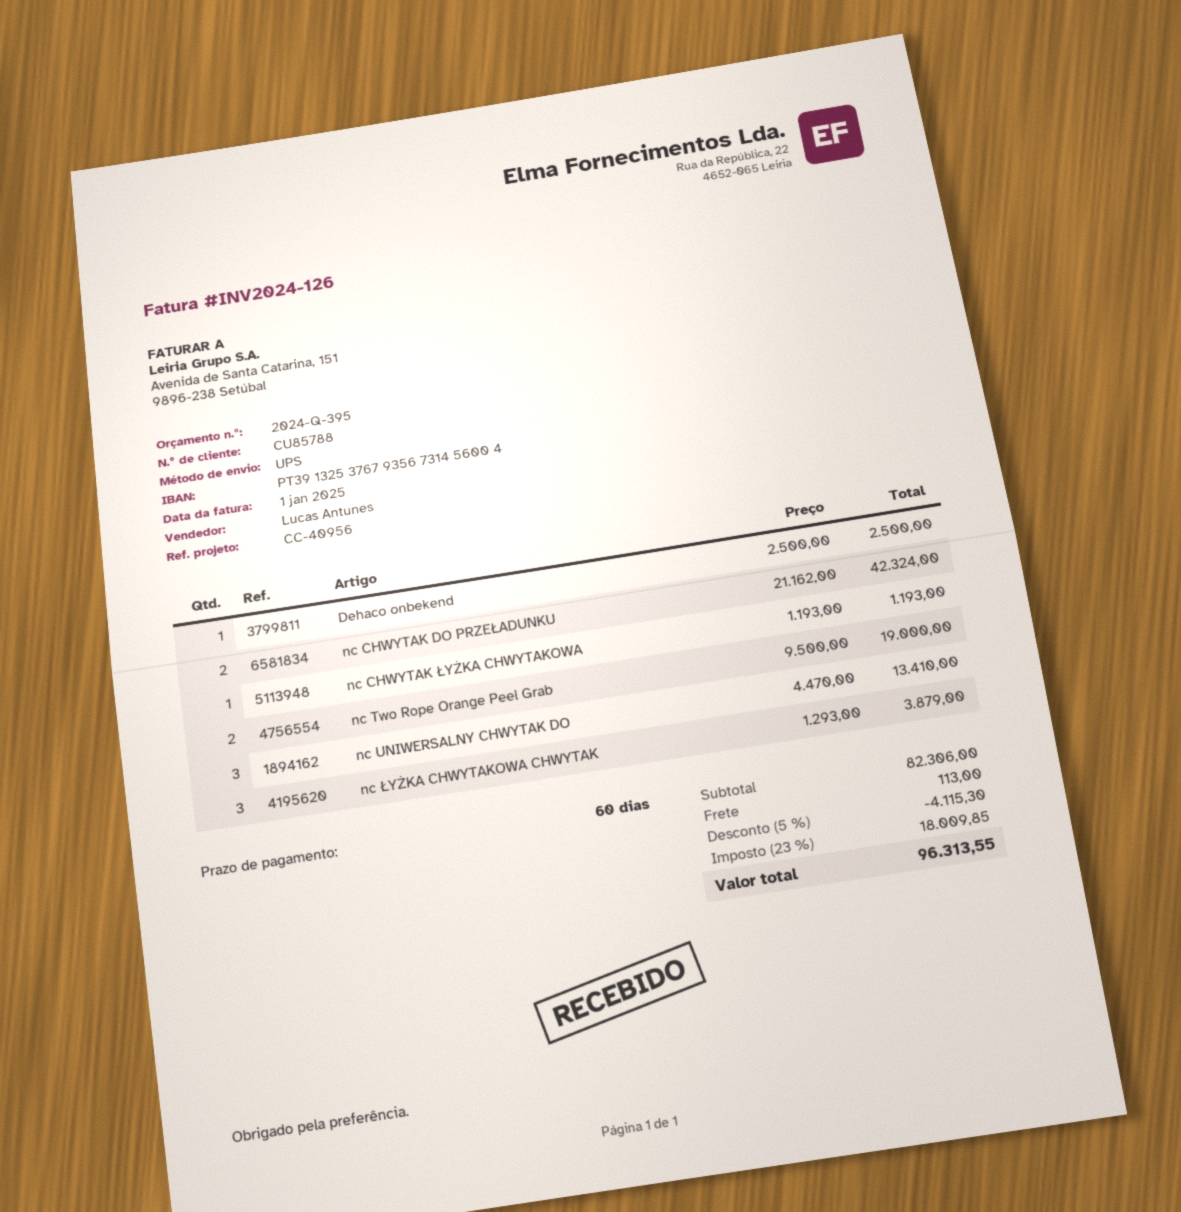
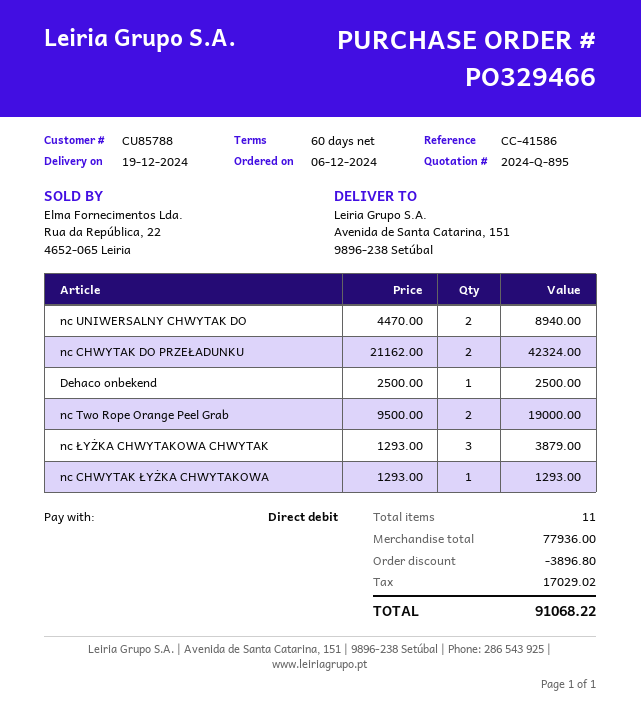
quote number: 2024-Q-395 -> 2024-Q-895
reference: CC-40956 -> CC-41586
nc CHWYTAK ŁYŻKA CHWYTAKOWA: 1 x 1193.00 = 1193.00 -> 1 x 1293.00 = 1293.00
nc UNIWERSALNY CHWYTAK DO: 3 x 4470.00 = 13410.00 -> 2 x 4470.00 = 8940.00
subtotal: 82306.00 -> 77936.00
discount: 4115.30 -> 3896.80
shipping: 113.00 -> none
tax: 18009.85 -> 17029.02
total: 96313.55 -> 91068.22

